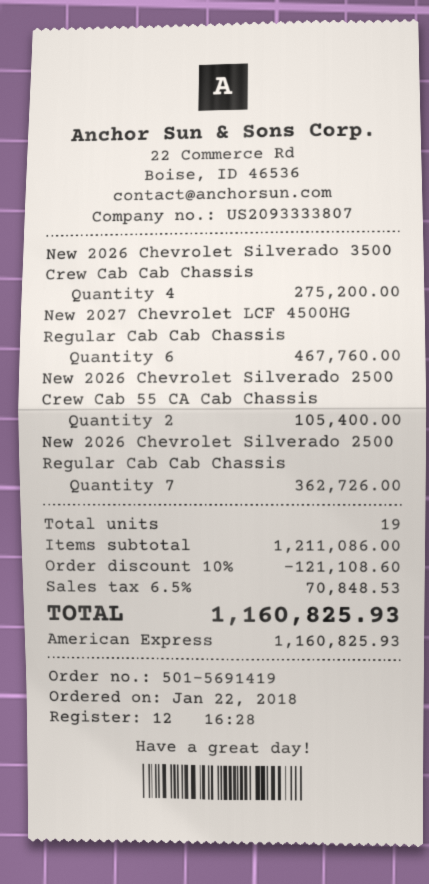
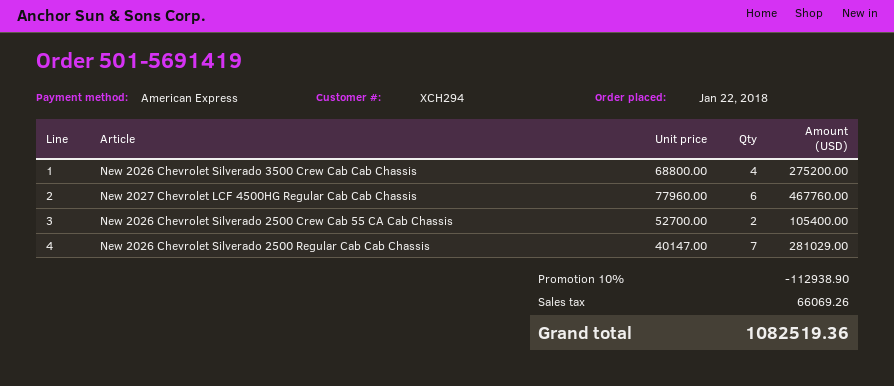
New 2026 Chevrolet Silverado 2500 Regular Cab Cab Chassis: 7 for 362726.00 -> 7 for 281029.00
discount: 10% = 121108.60 -> 10% = 112938.90
tax: 70848.53 -> 66069.26
total: 1160825.93 -> 1082519.36

